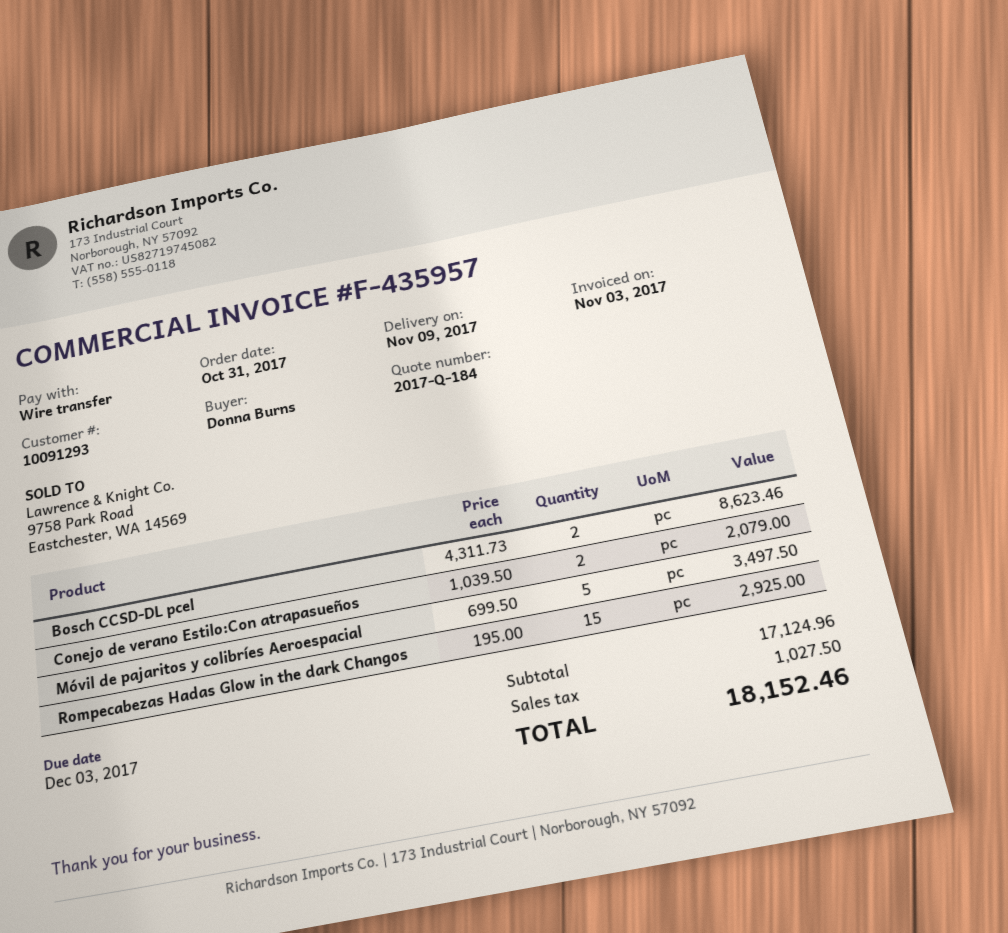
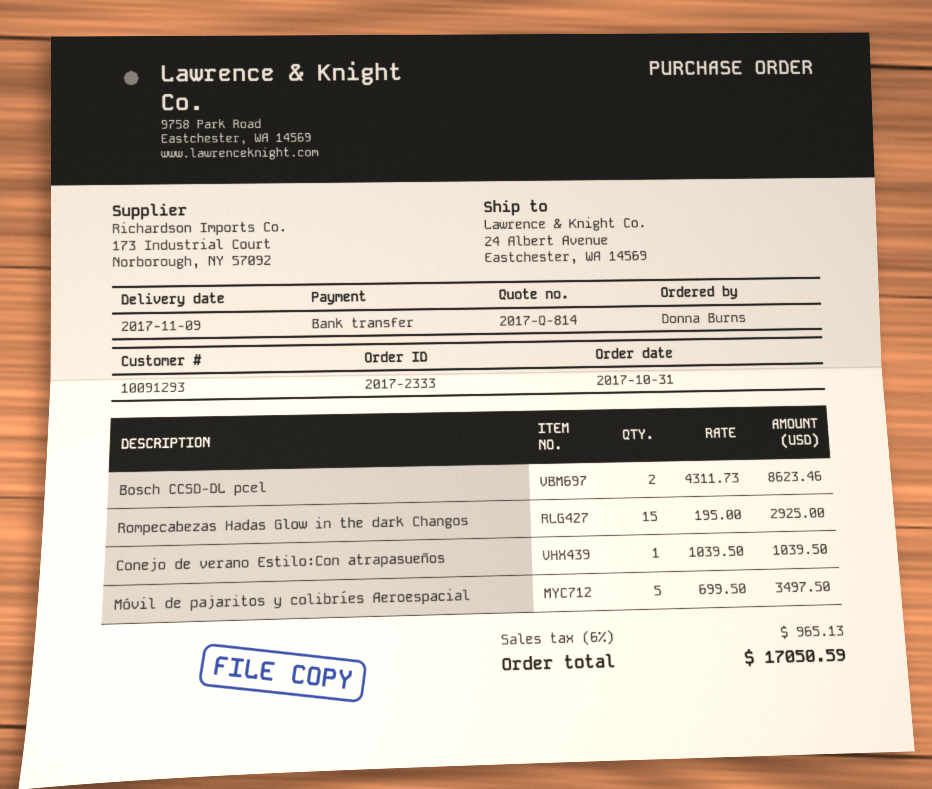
quote number: 2017-Q-184 -> 2017-Q-814
Conejo de verano Estilo:Con atrapasueños: 2 x 1039.50 = 2079.00 -> 1 x 1039.50 = 1039.50
tax: 1027.50 -> 965.13
total: 18152.46 -> 17050.59

